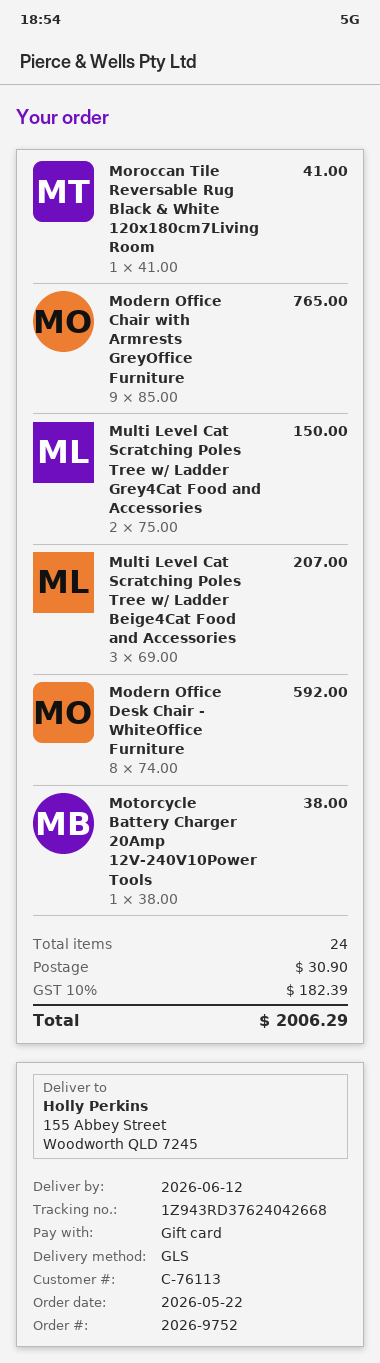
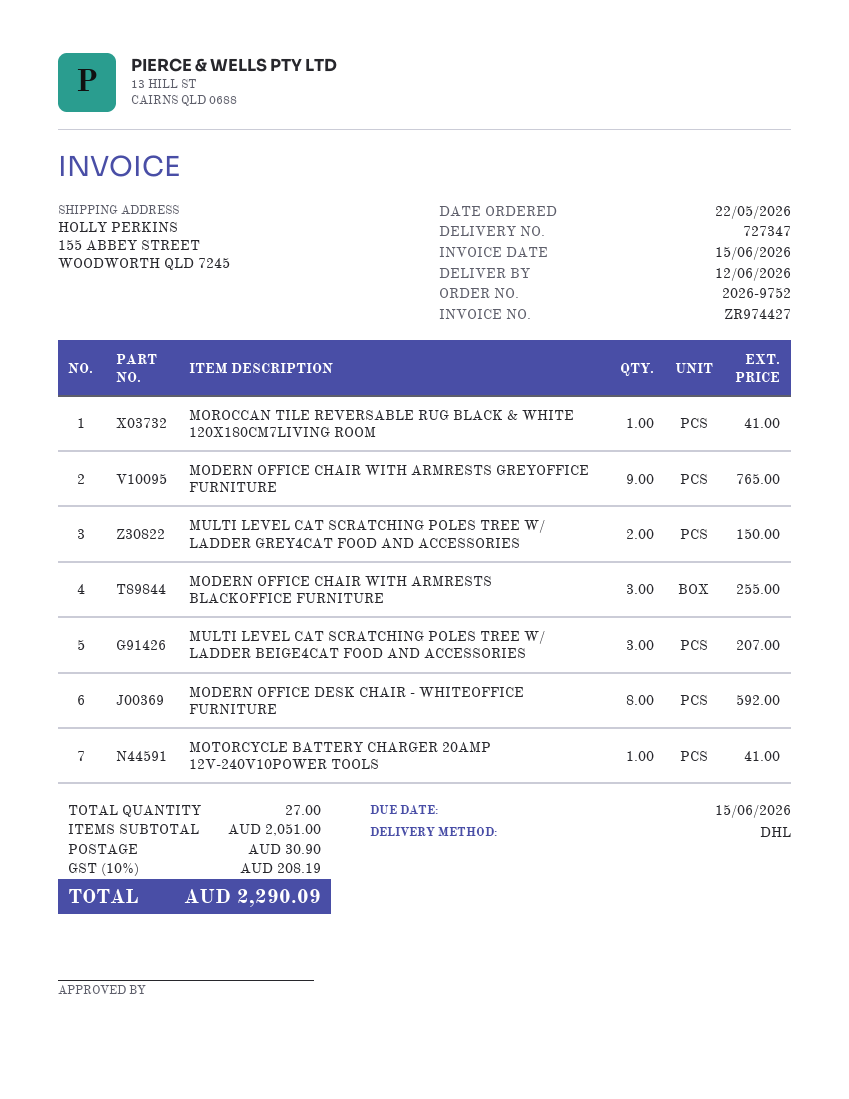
shipping method: GLS -> DHL
Motorcycle Battery Charger 20Amp 12V-240V10Power Tools: 1 for 38.00 -> 1 for 41.00
MODERN OFFICE CHAIR WITH ARMRESTS BLACKOFFICE FURNITURE: none -> 3 for 255.00
total quantity: 24 -> 27
tax: 10% = 182.39 -> 10% = 208.19
total: 2006.29 -> 2290.09

